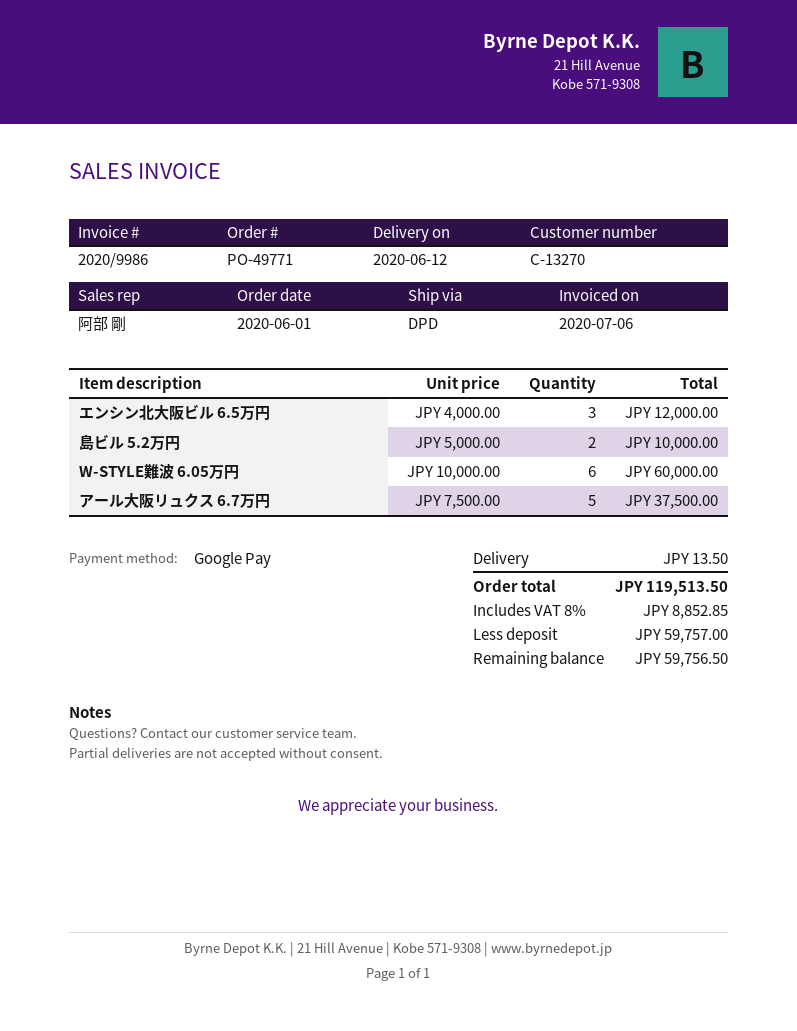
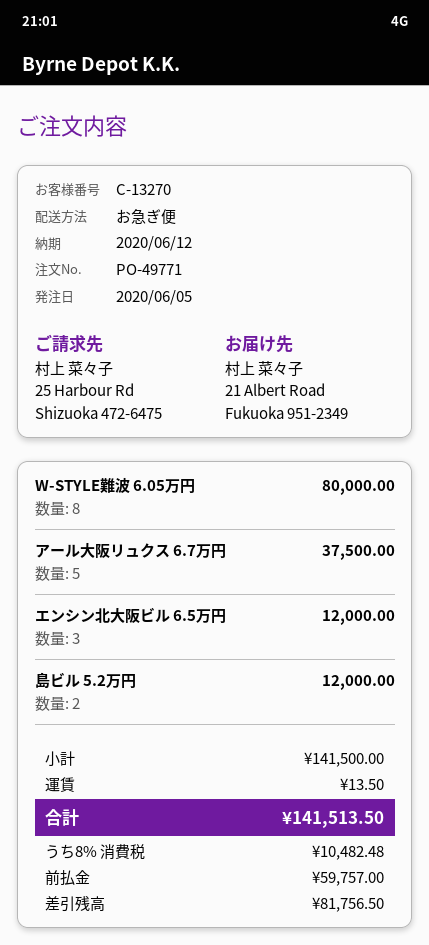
order date: 2020-06-01 -> 2020-06-05
shipping method: DPD -> express
島ビル 5.2万円: 2 for 10000.00 -> 2 for 12000.00
W-STYLE難波 6.05万円: 6 for 60000.00 -> 8 for 80000.00
tax: 8% = 8852.85 -> 8% = 10482.48
total: 119513.50 -> 141513.50
balance: 59756.50 -> 81756.50

